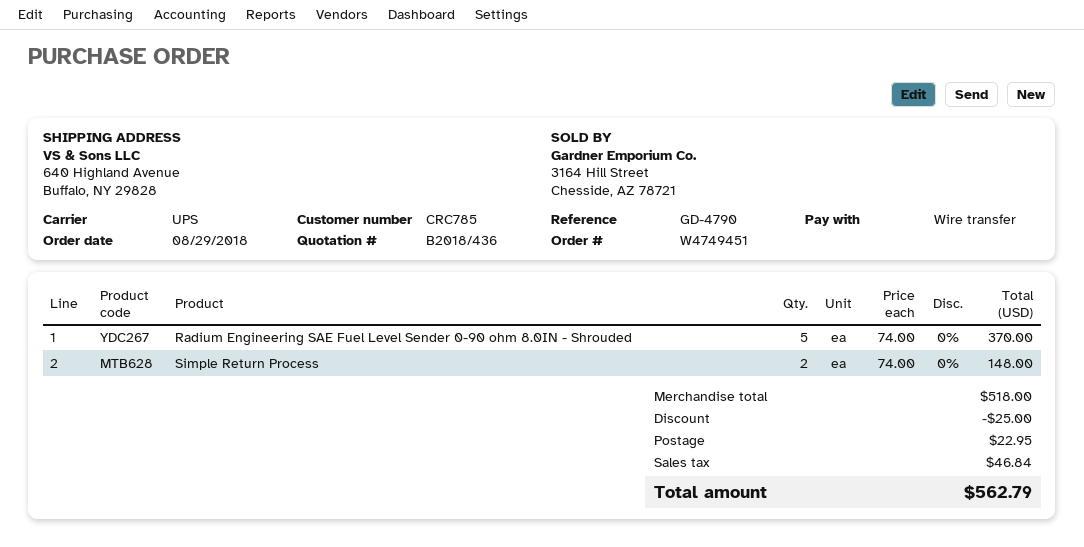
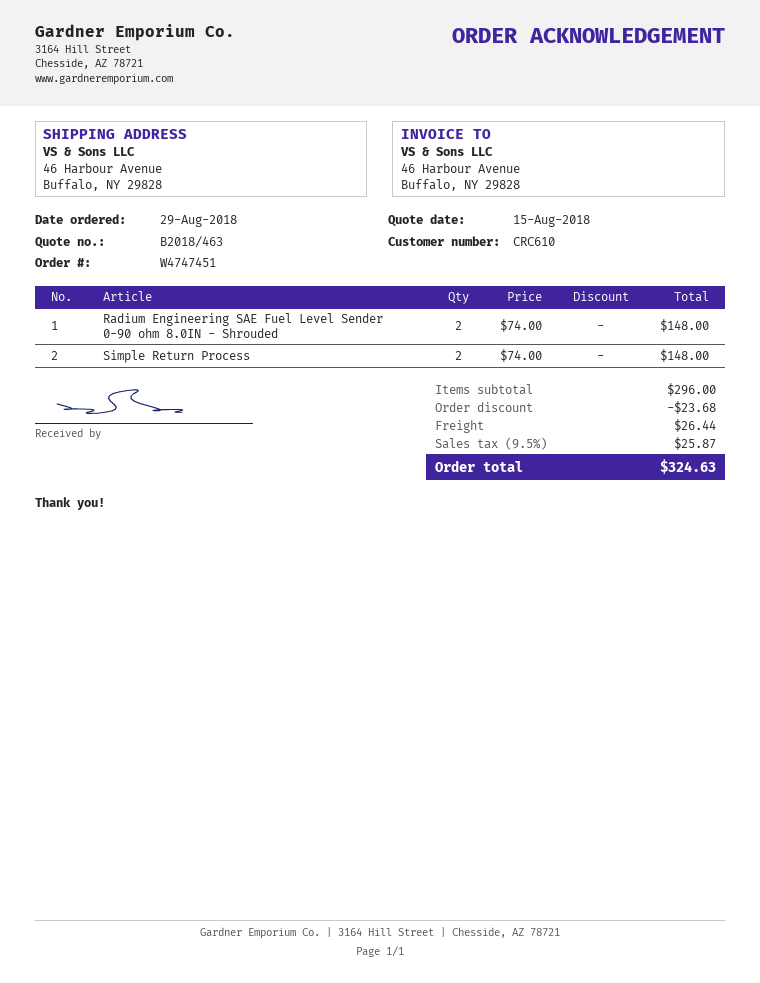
quote number: B2018/436 -> B2018/463
order number: W4749451 -> W4747451
customer number: CRC785 -> CRC610
ship to: 640 Highland Avenue, Buffalo, NY 29828 -> 46 Harbour Avenue, Buffalo, NY 29828
Radium Engineering SAE Fuel Level Sender 0-90 ohm 8.0IN - Shrouded: 5 x 74.00 = 370.00 -> 2 x 74.00 = 148.00
subtotal: 518.00 -> 296.00
discount: 25.00 -> 23.68
shipping: 22.95 -> 26.44
tax: 46.84 -> 25.87
total: 562.79 -> 324.63

